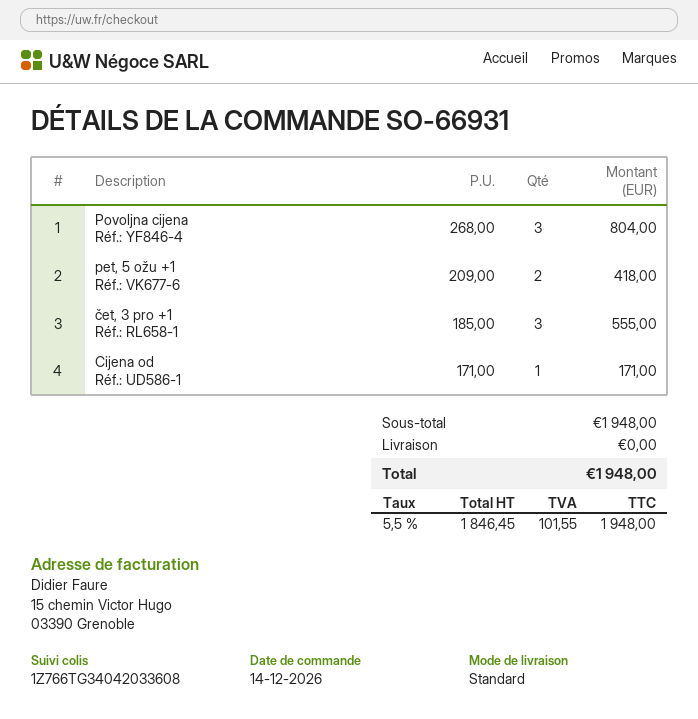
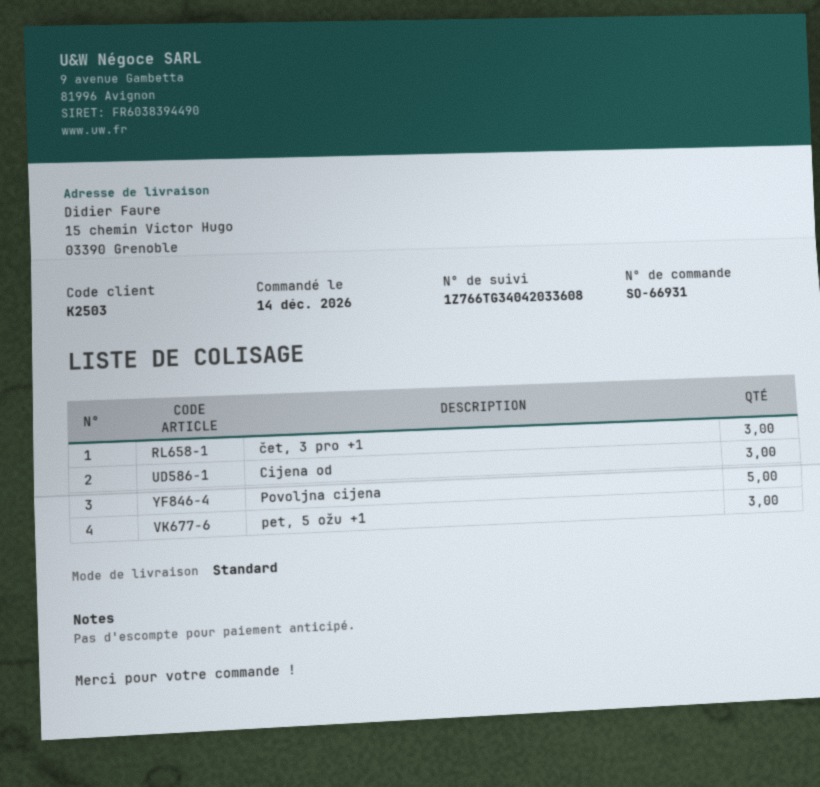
Povoljna cijena: 3 -> 5
pet, 5 ožu +1: 2 -> 3
Cijena od: 1 -> 3

